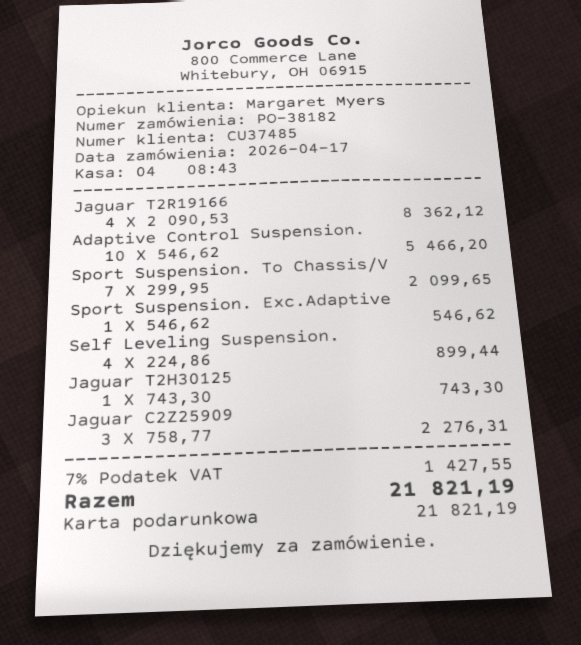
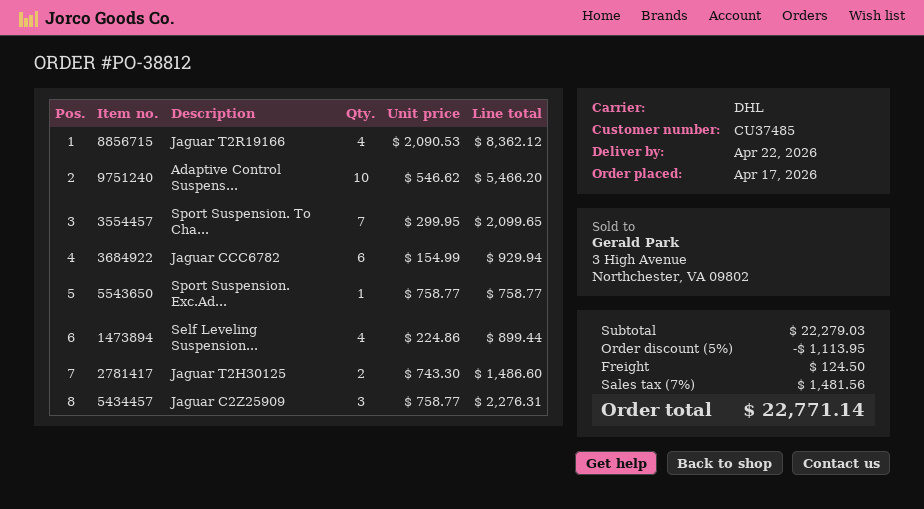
order number: PO-38182 -> PO-38812
Sport Suspension. Exc.Adaptive: 1 x 546.62 = 546.62 -> 1 x 758.77 = 758.77
Jaguar T2H30125: 1 x 743.30 = 743.30 -> 2 x 743.30 = 1486.60
Jaguar CCC6782: none -> 6 x 154.99 = 929.94
discount: none -> 5% = 1113.95
shipping: none -> 124.50
tax: 7% = 1427.55 -> 7% = 1481.56
total: 21821.19 -> 22771.14

